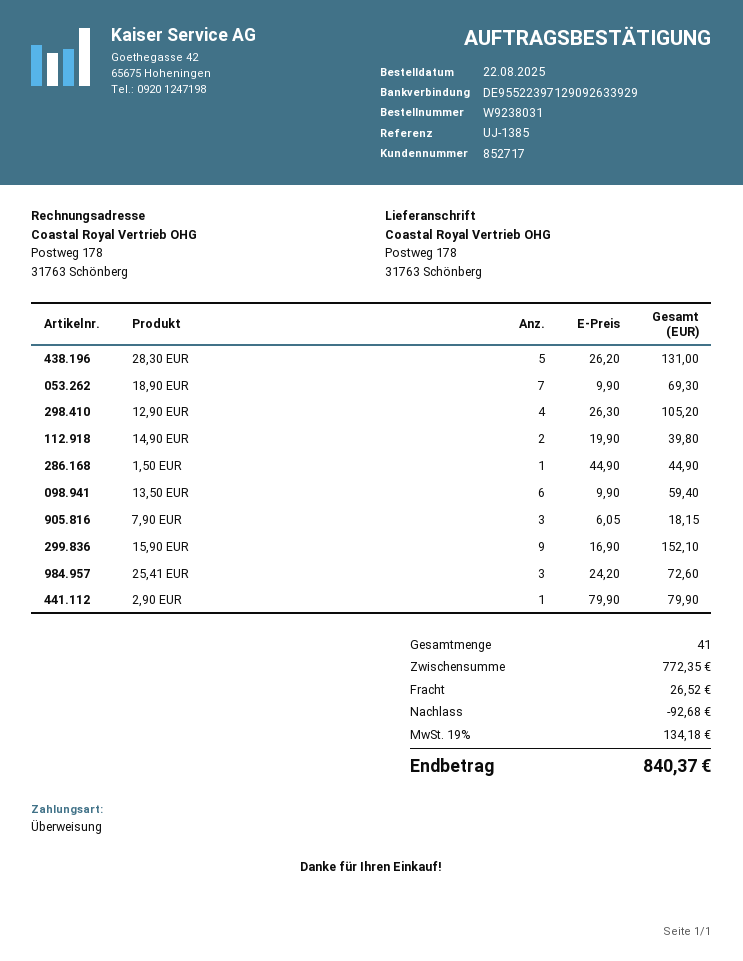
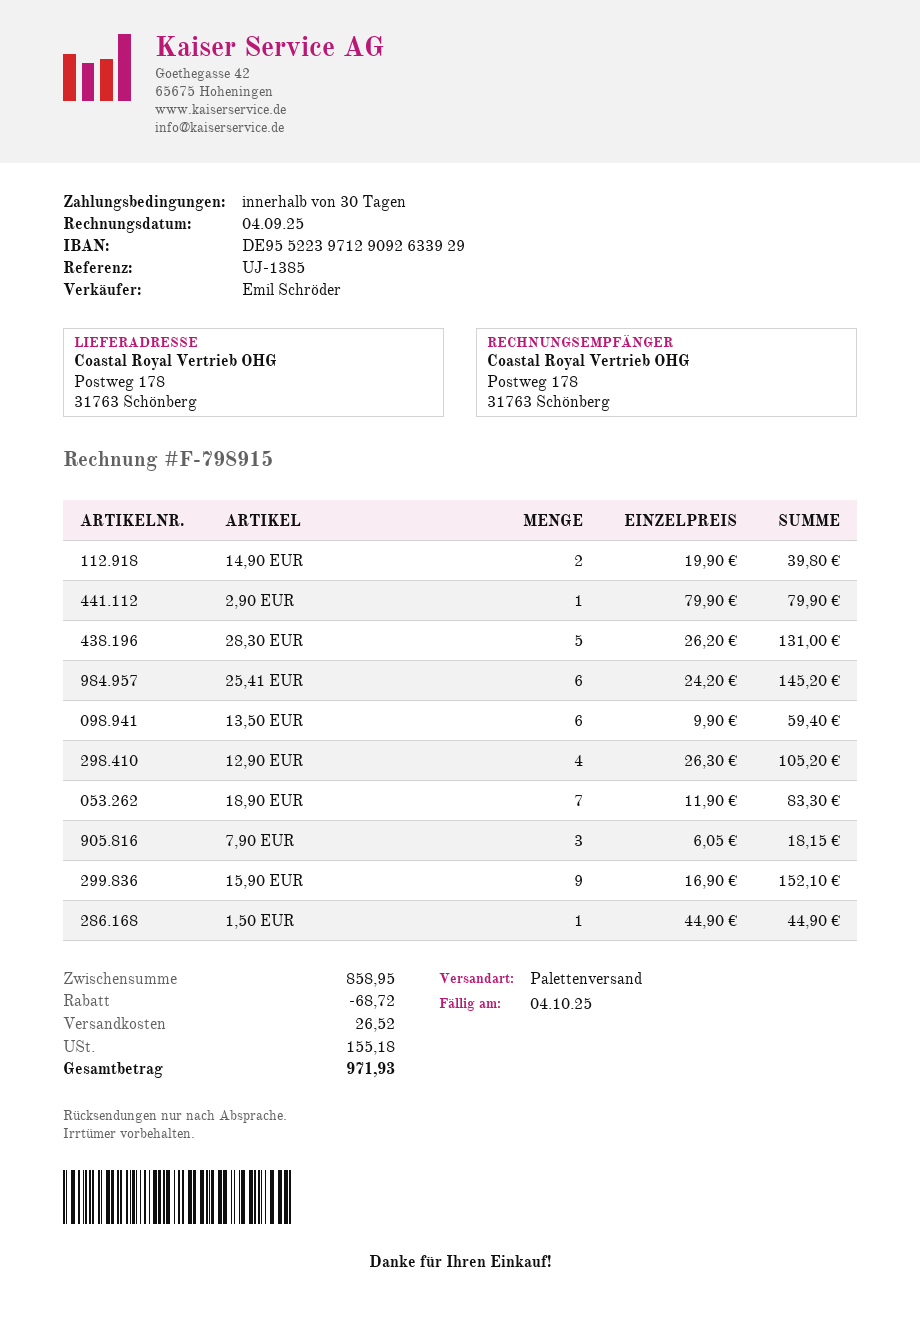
18,90 EUR: 7 x 9.90 = 69.30 -> 7 x 11.90 = 83.30
25,41 EUR: 3 x 24.20 = 72.60 -> 6 x 24.20 = 145.20
subtotal: 772.35 -> 858.95
discount: 92.68 -> 68.72
tax: 134.18 -> 155.18
total: 840.37 -> 971.93

